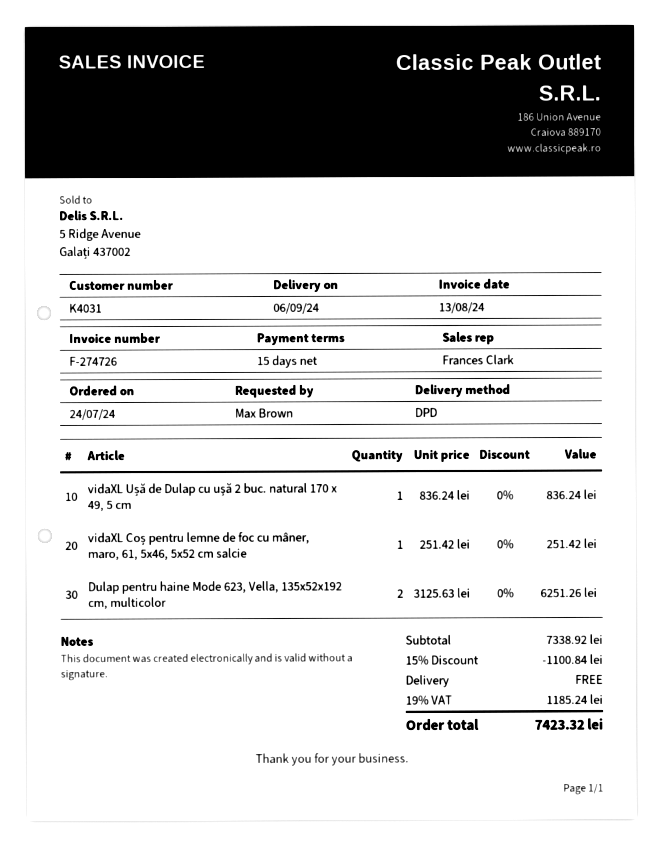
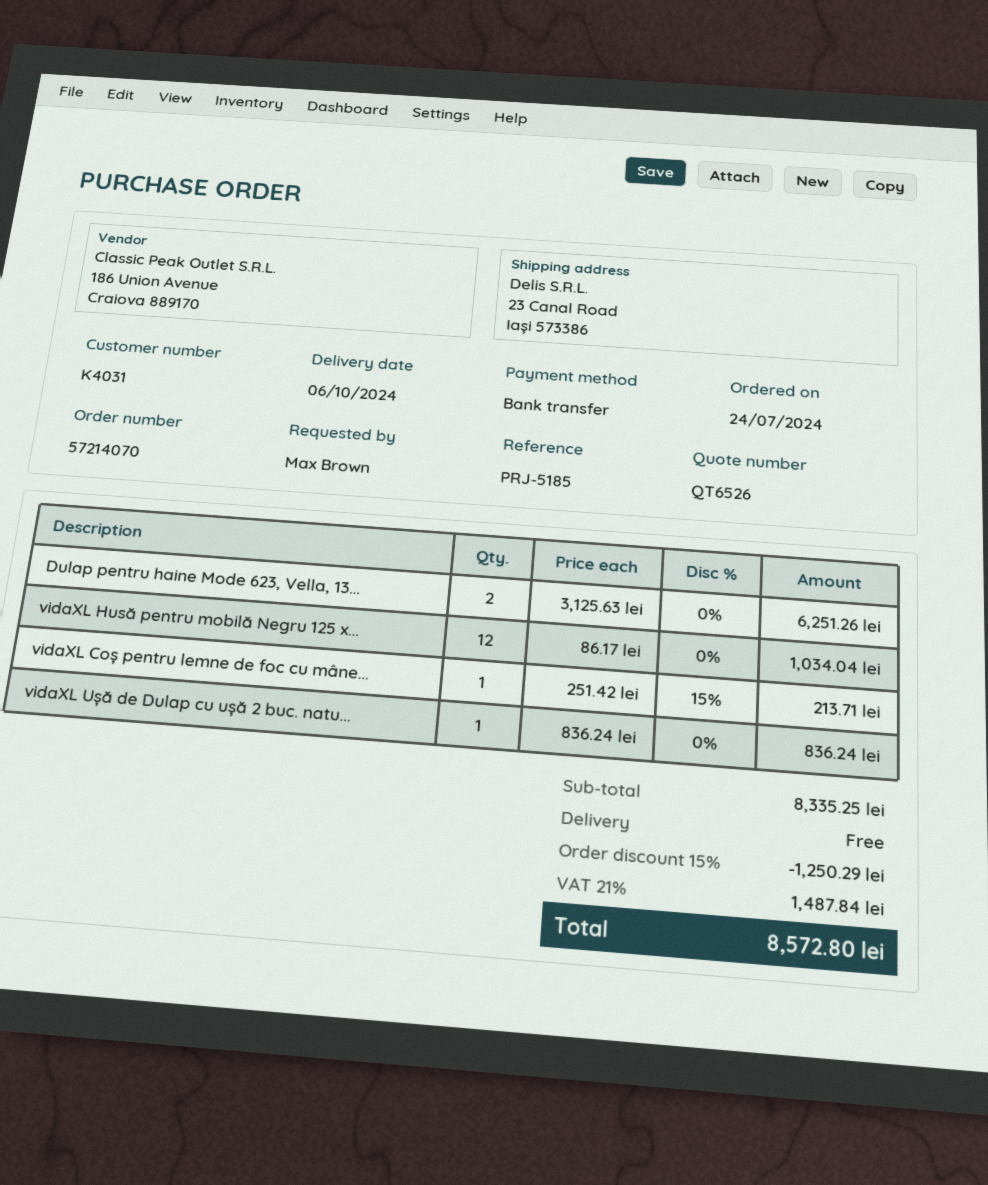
delivery date: 2024-09-06 -> 2024-10-06
vidaXL Coș pentru lemne de foc cu mâner, maro, 61, 5x46, 5x52 cm salcie: 1 x 251.42 = 251.42 -> 1 x 251.42 - 15% = 213.71
vidaXL Husă pentru mobilă Negru 125 x...: none -> 12 x 86.17 = 1034.04
subtotal: 7338.92 -> 8335.25
discount: 15% = 1100.84 -> 15% = 1250.29
tax: 19% = 1185.24 -> 21% = 1487.84
total: 7423.32 -> 8572.80

